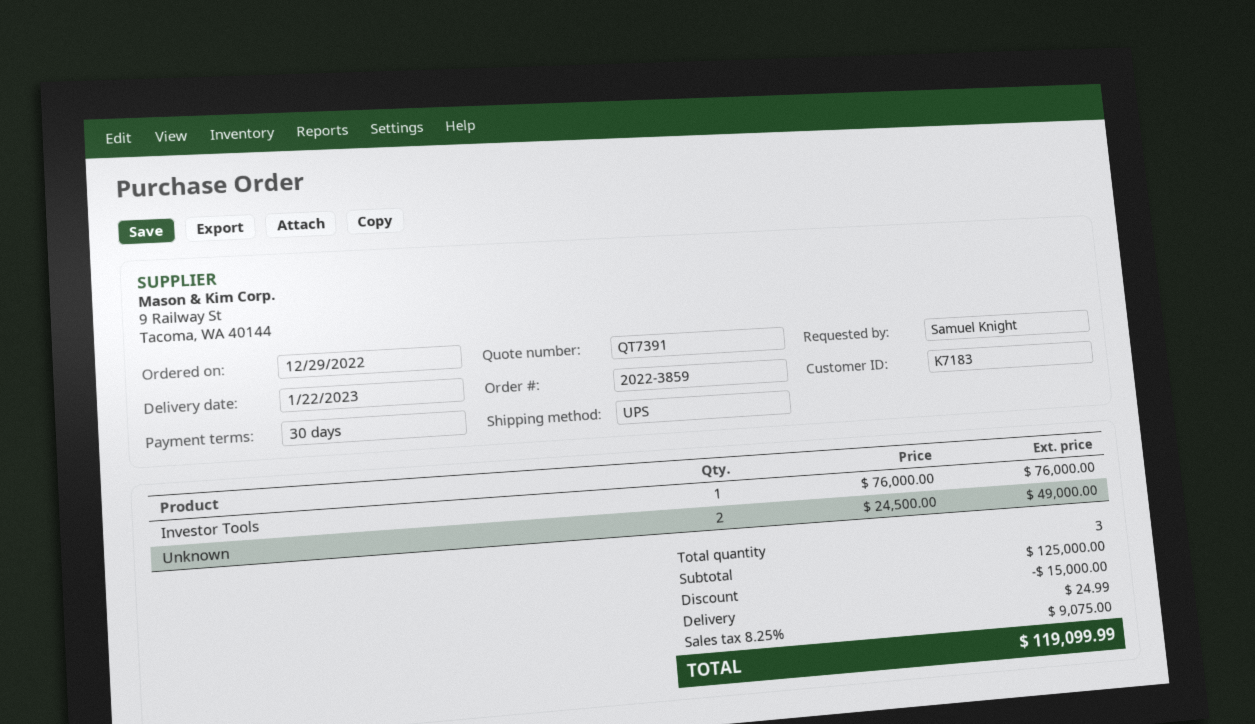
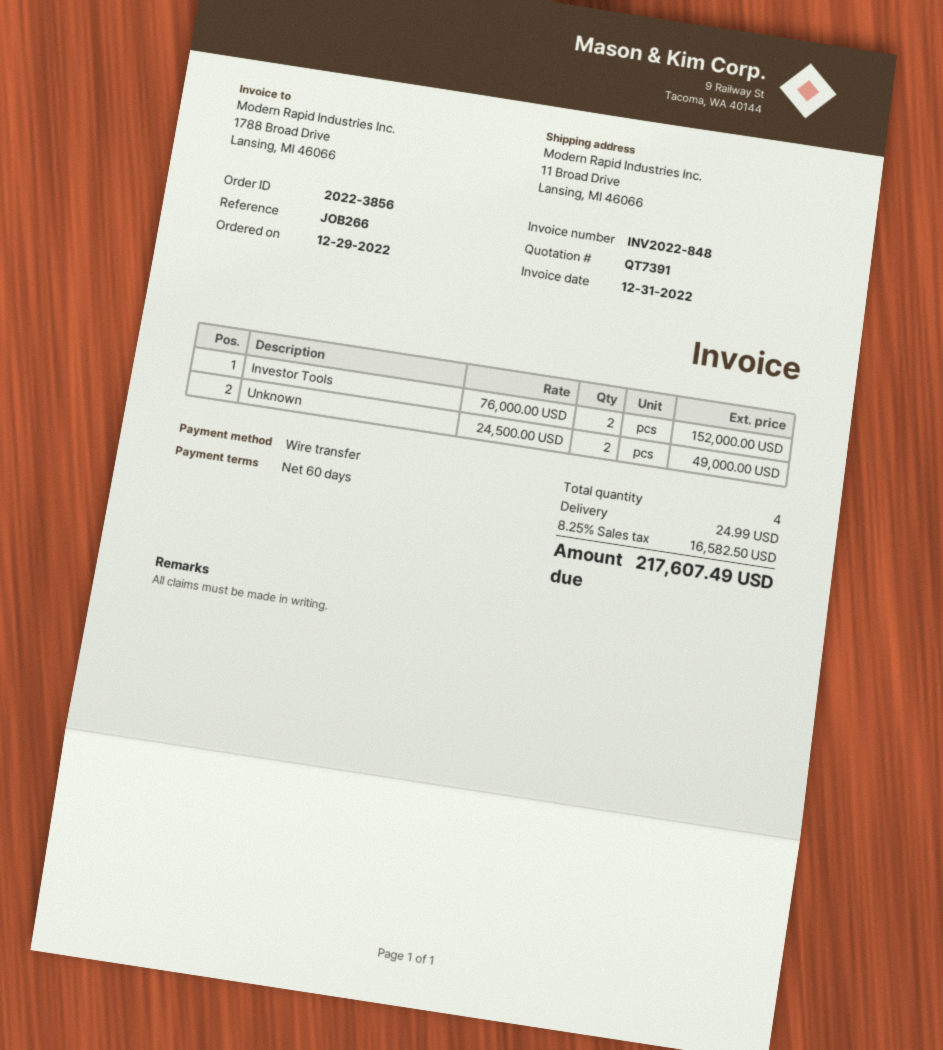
order number: 2022-3859 -> 2022-3856
payment terms: 30 days -> 60 days
Investor Tools: 1 x 76000.00 = 76000.00 -> 2 x 76000.00 = 152000.00
total quantity: 3 -> 4
discount: 15000.00 -> none
tax: 8.25% = 9075.00 -> 8.25% = 16582.50
total: 119099.99 -> 217607.49

